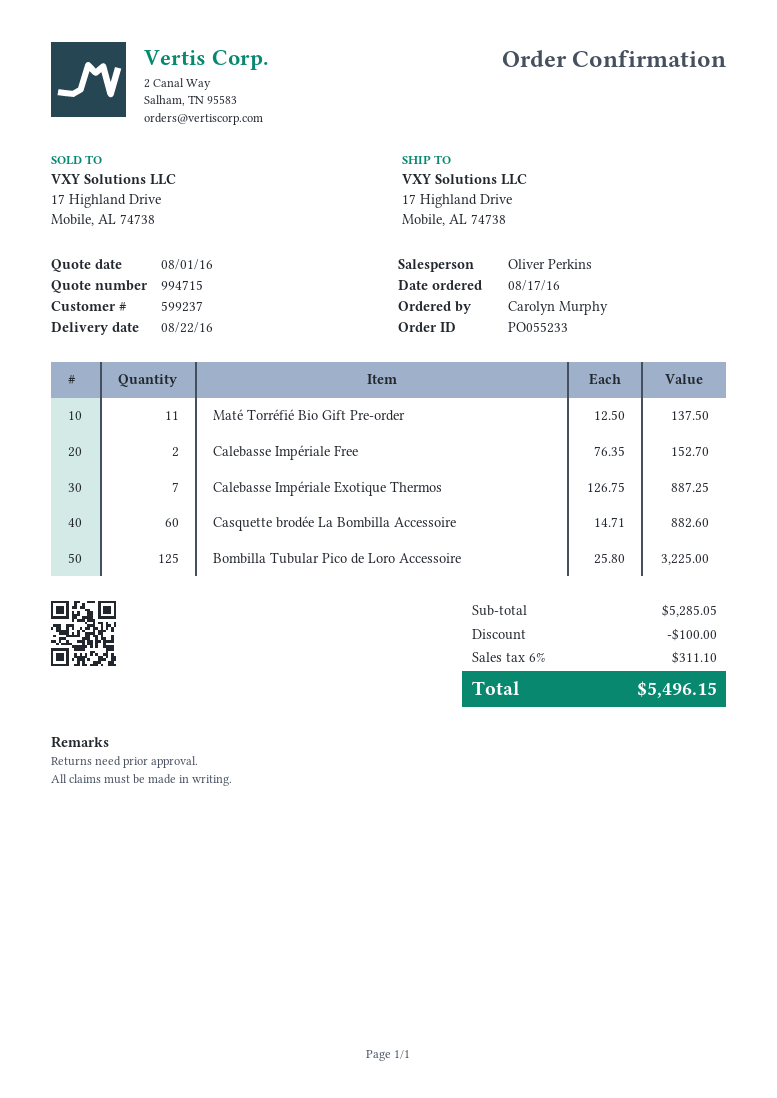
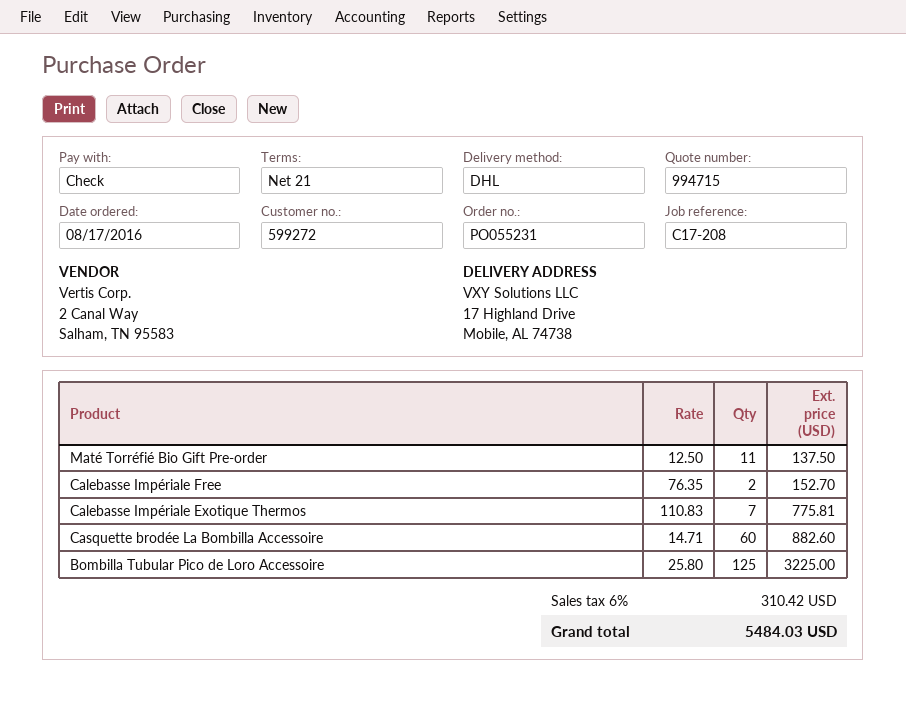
order number: PO055233 -> PO055231
customer number: 599237 -> 599272
Calebasse Impériale Exotique Thermos: 7 x 126.75 = 887.25 -> 7 x 110.83 = 775.81
discount: 100.00 -> none
tax: 6% = 311.10 -> 6% = 310.42
total: 5496.15 -> 5484.03

